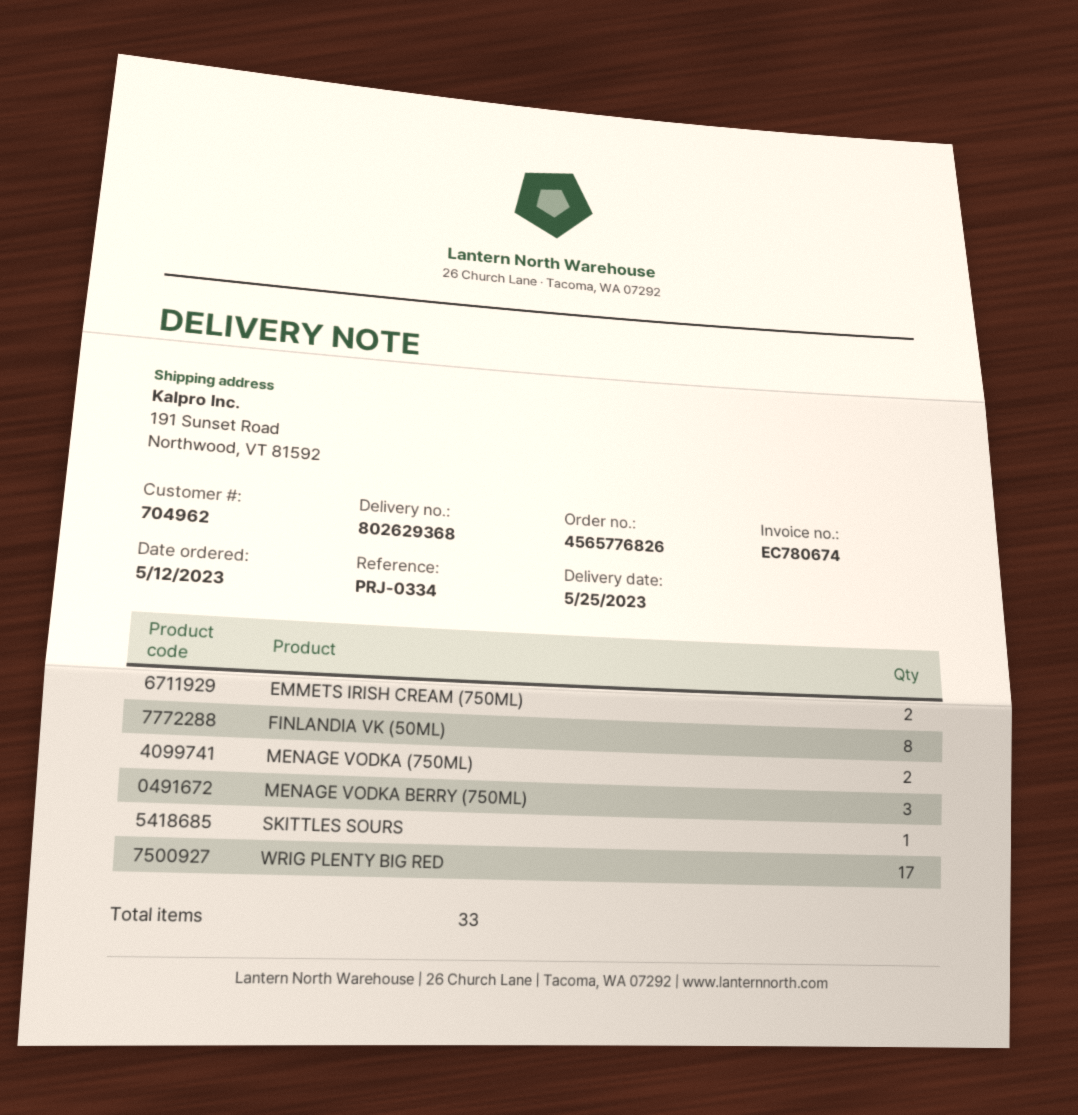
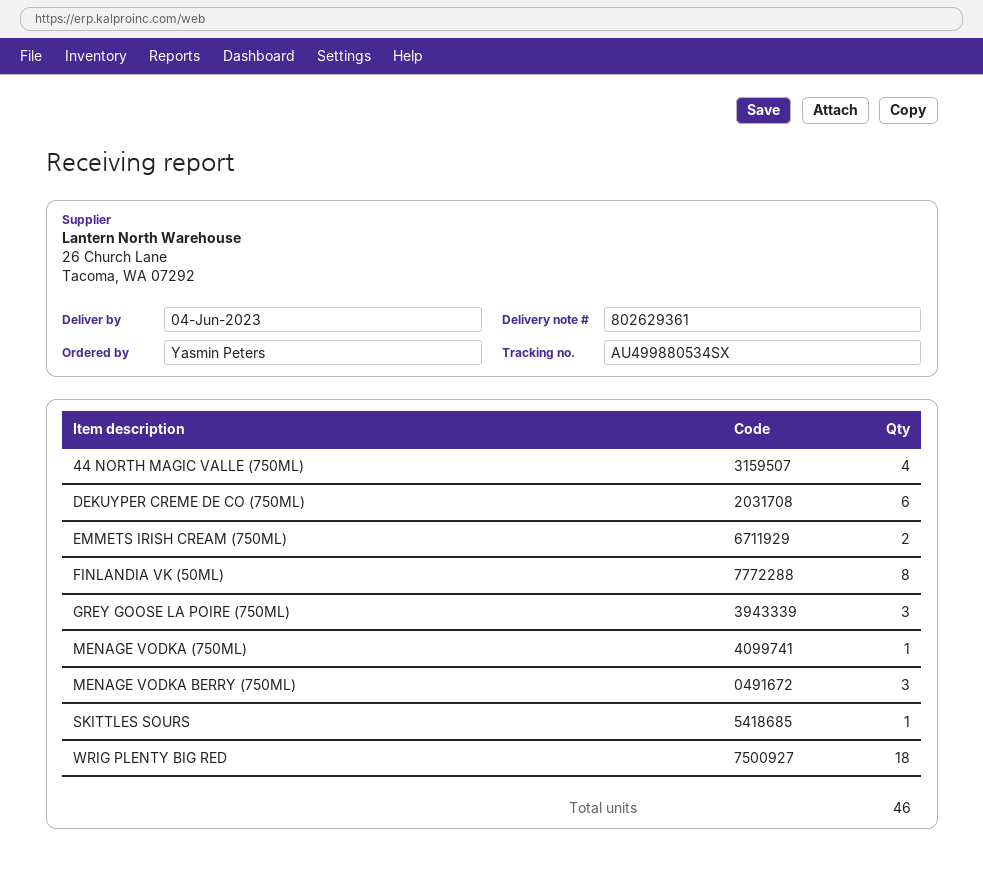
delivery note number: 802629368 -> 802629361
delivery date: 2023-05-25 -> 2023-06-04
MENAGE VODKA (750ML): 2 -> 1
WRIG PLENTY BIG RED: 17 -> 18
44 NORTH MAGIC VALLE (750ML): none -> 4
DEKUYPER CREME DE CO (750ML): none -> 6
GREY GOOSE LA POIRE (750ML): none -> 3
total quantity: 33 -> 46

